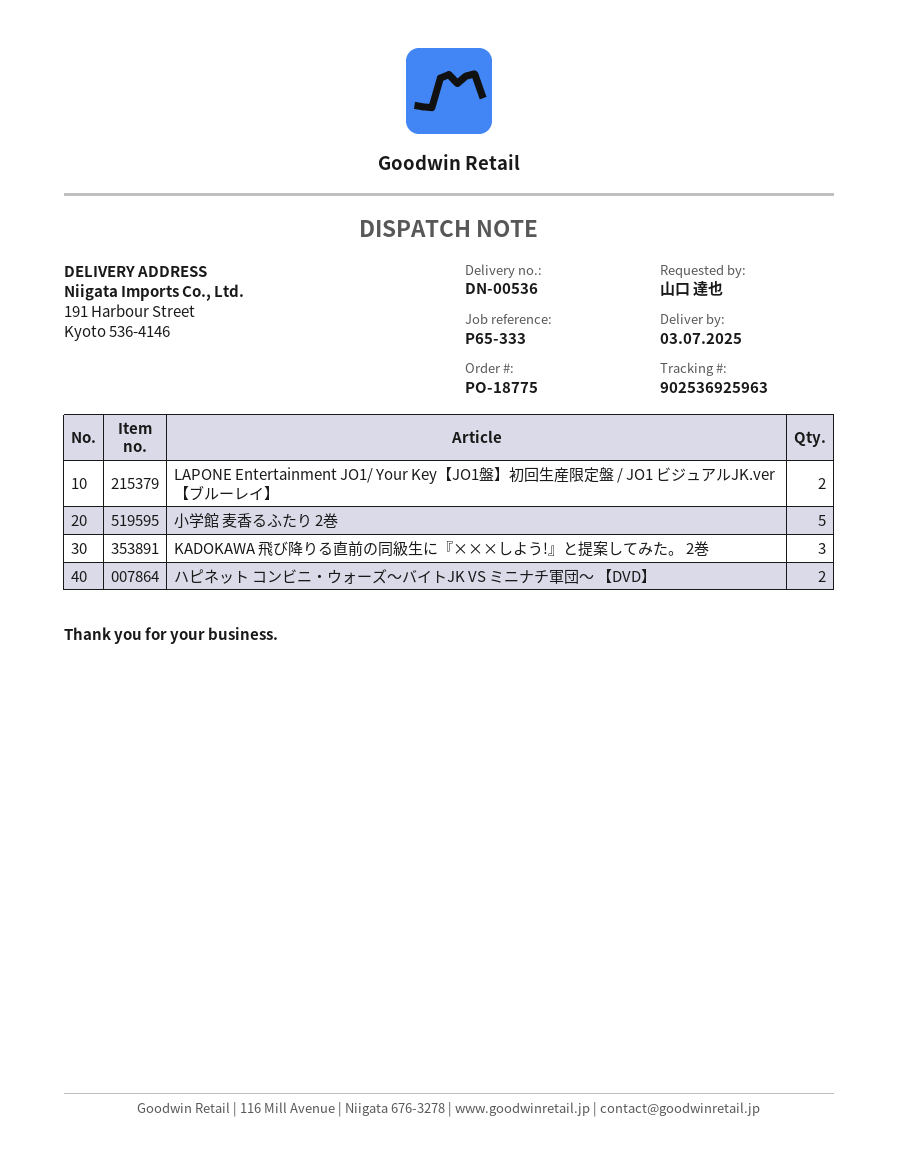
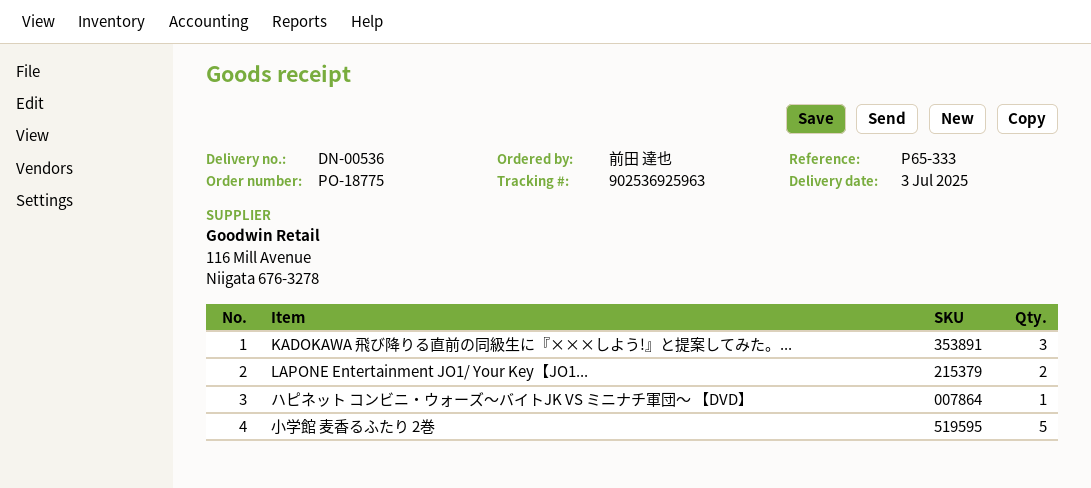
ordered by: 山口 達也 -> 前田 達也
ハピネット コンビニ・ウォーズ〜バイトJK VS ミニナチ軍団〜 【DVD】: 2 -> 1

